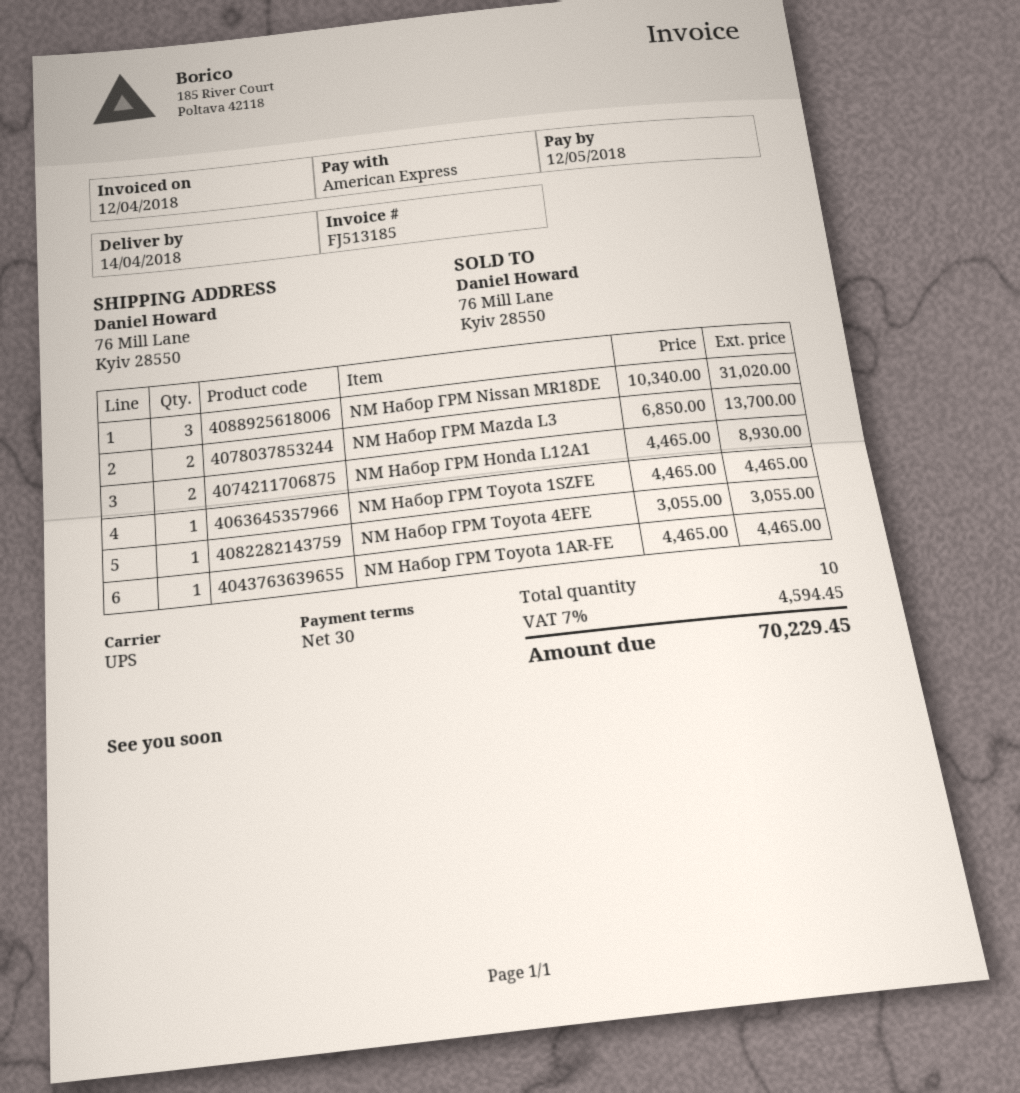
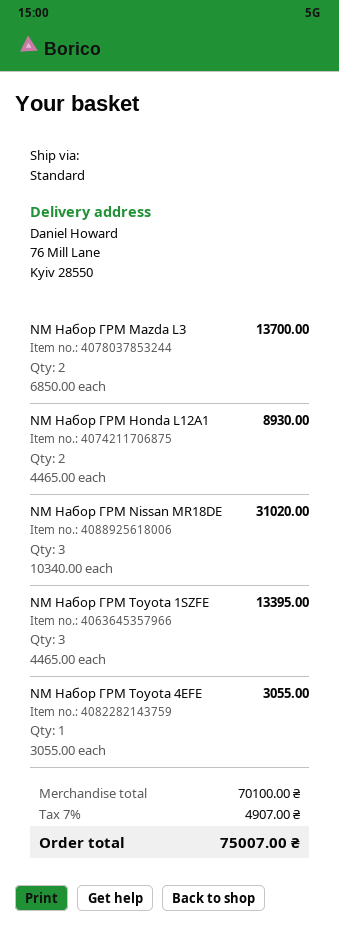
shipping method: UPS -> standard
NM Набор ГРМ Toyota 1SZFE: 1 x 4465.00 = 4465.00 -> 3 x 4465.00 = 13395.00
NM Набор ГРМ Toyota 1AR-FE: 1 x 4465.00 = 4465.00 -> none
tax: 7% = 4594.45 -> 7% = 4907.00
total: 70229.45 -> 75007.00

